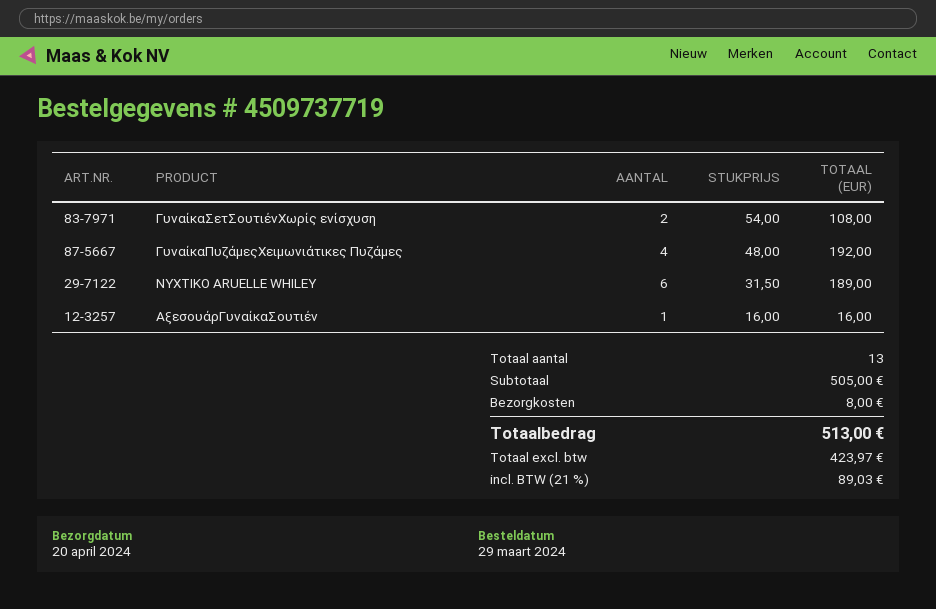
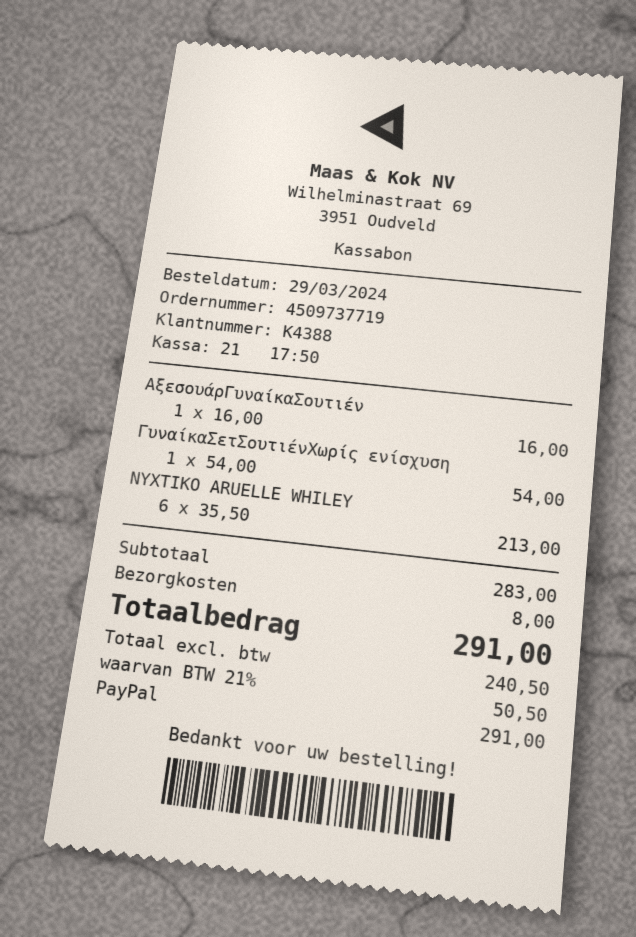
ΓυναίκαΣετΣουτιένΧωρίς ενίσχυση: 2 x 54.00 = 108.00 -> 1 x 54.00 = 54.00
ΓυναίκαΠυζάμεςΧειμωνιάτικες Πυζάμες: 4 x 48.00 = 192.00 -> none
ΝΥΧΤΙΚΟ ARUELLE WHILEY: 6 x 31.50 = 189.00 -> 6 x 35.50 = 213.00
subtotal: 505.00 -> 283.00
net: 423.97 -> 240.50
tax: 21% = 89.03 -> 21% = 50.50
total: 513.00 -> 291.00

